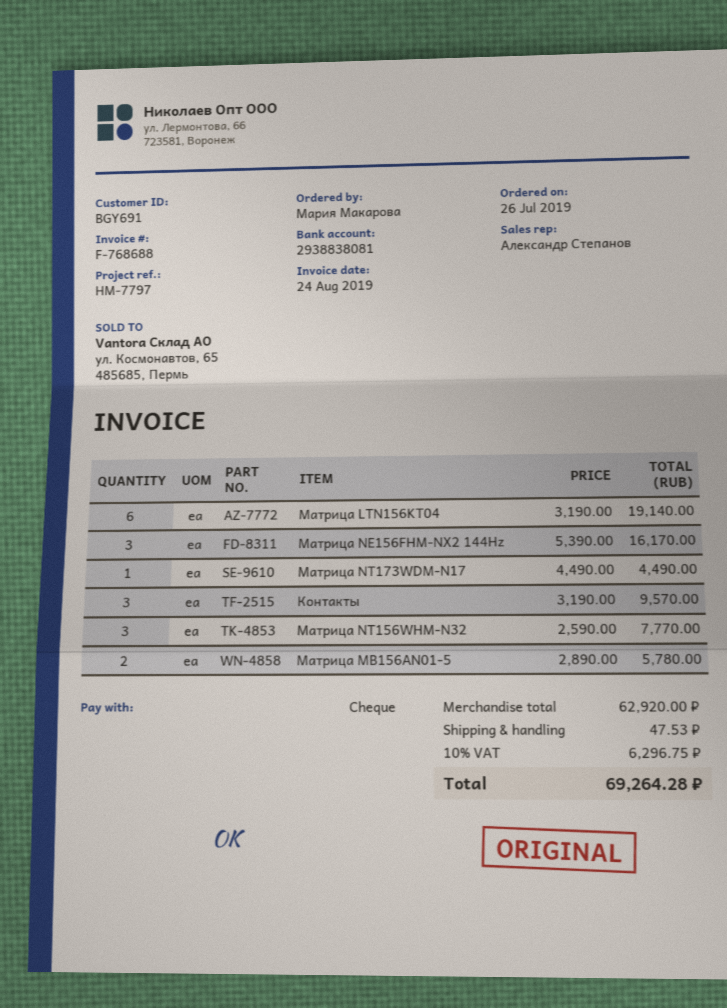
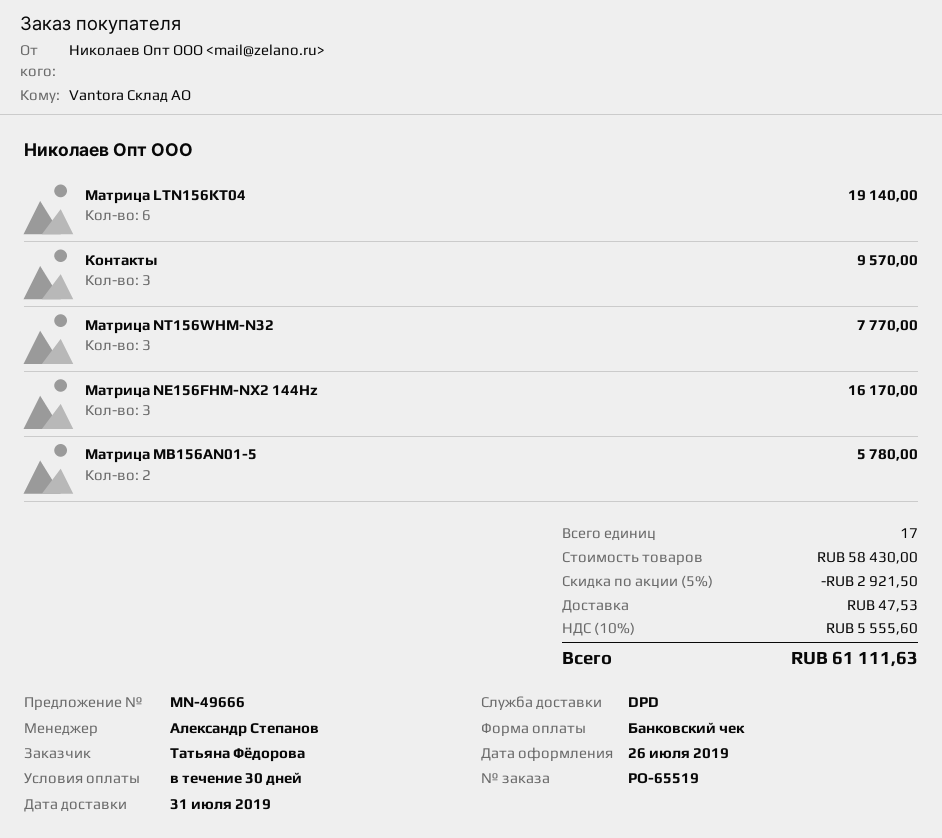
ordered by: Мария Макарова -> Татьяна Фёдорова
Матрица NT173WDM-N17: 1 for 4490.00 -> none
subtotal: 62920.00 -> 58430.00
discount: none -> 5% = 2921.50
tax: 10% = 6296.75 -> 10% = 5555.60
total: 69264.28 -> 61111.63

